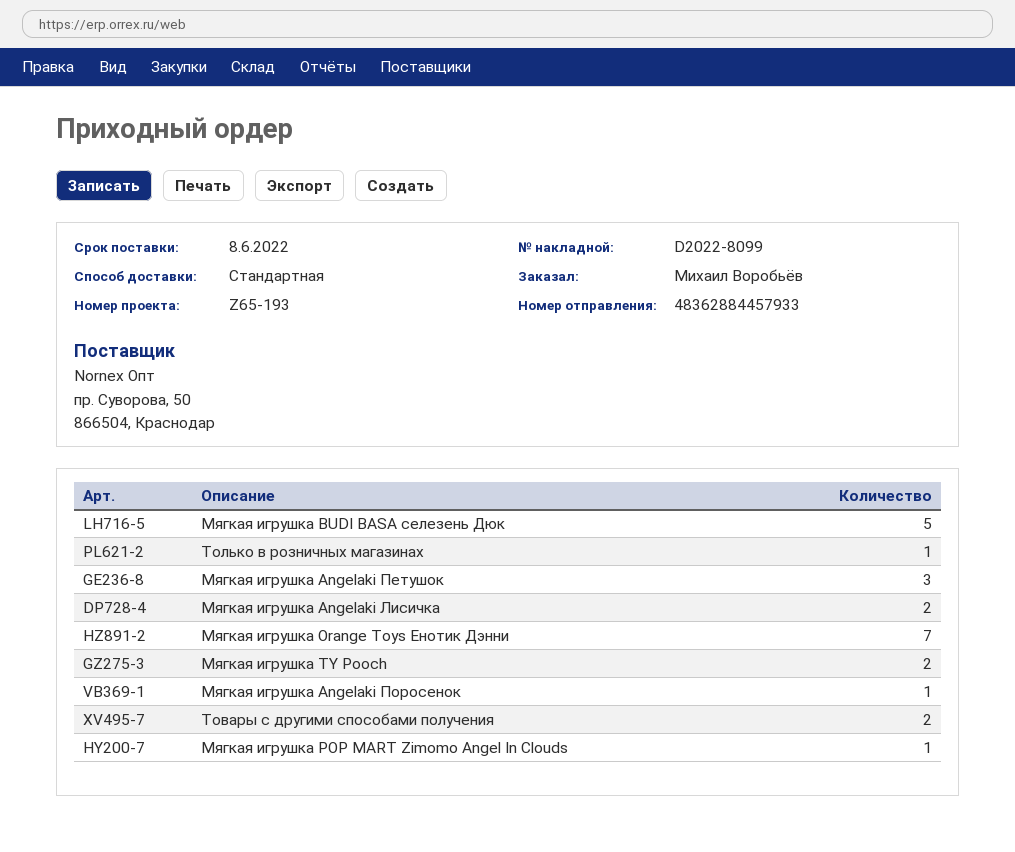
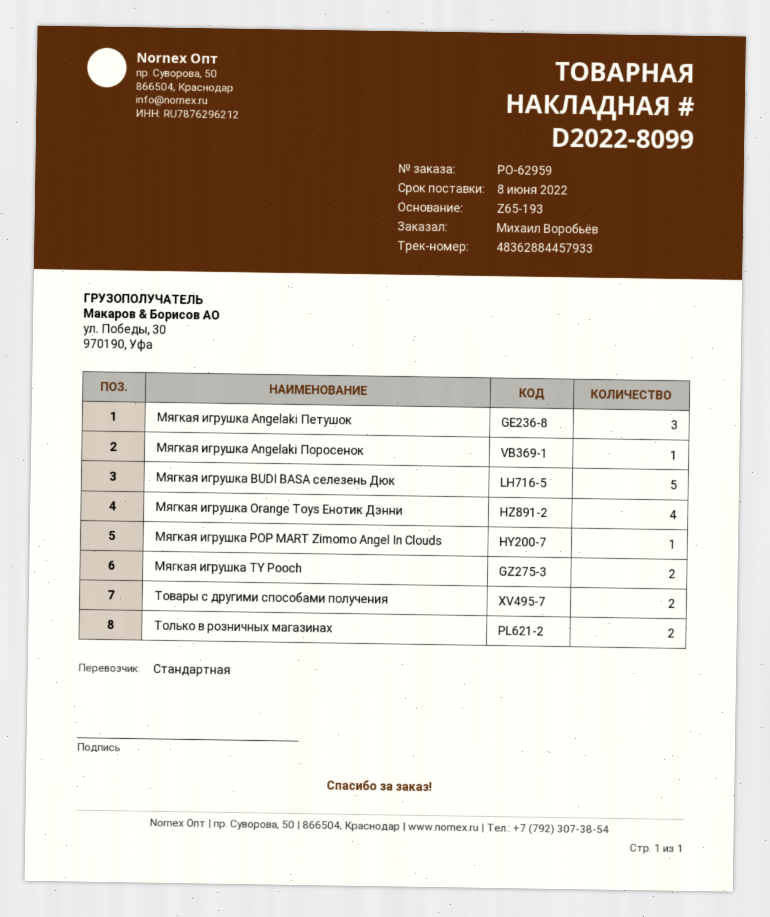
Только в розничных магазинах: 1 -> 2
Мягкая игрушка Angelaki Лисичка: 2 -> none
Мягкая игрушка Orange Toys Енотик Дэнни: 7 -> 4

